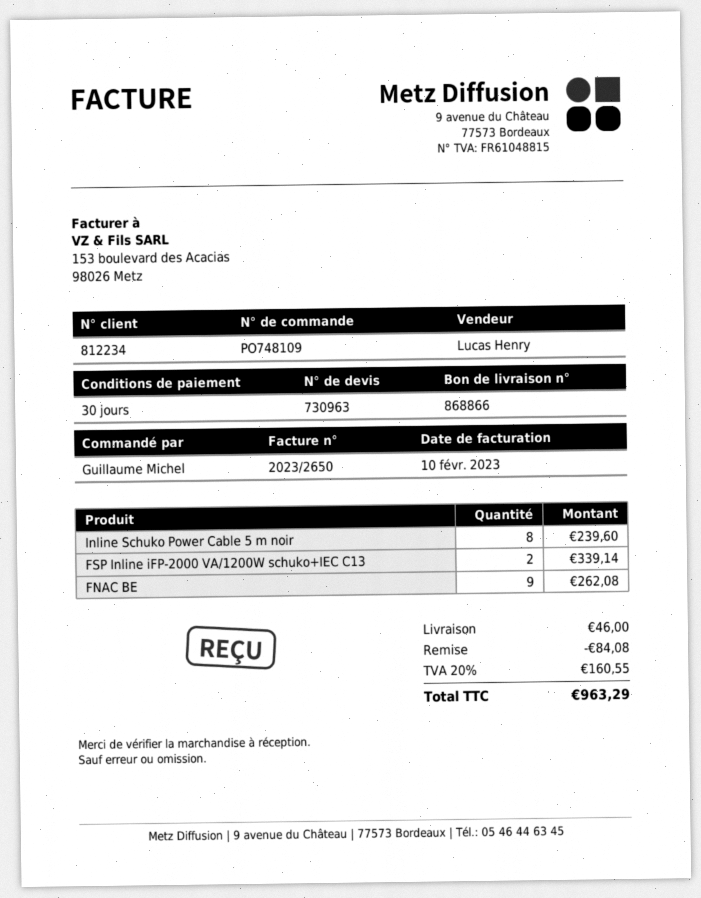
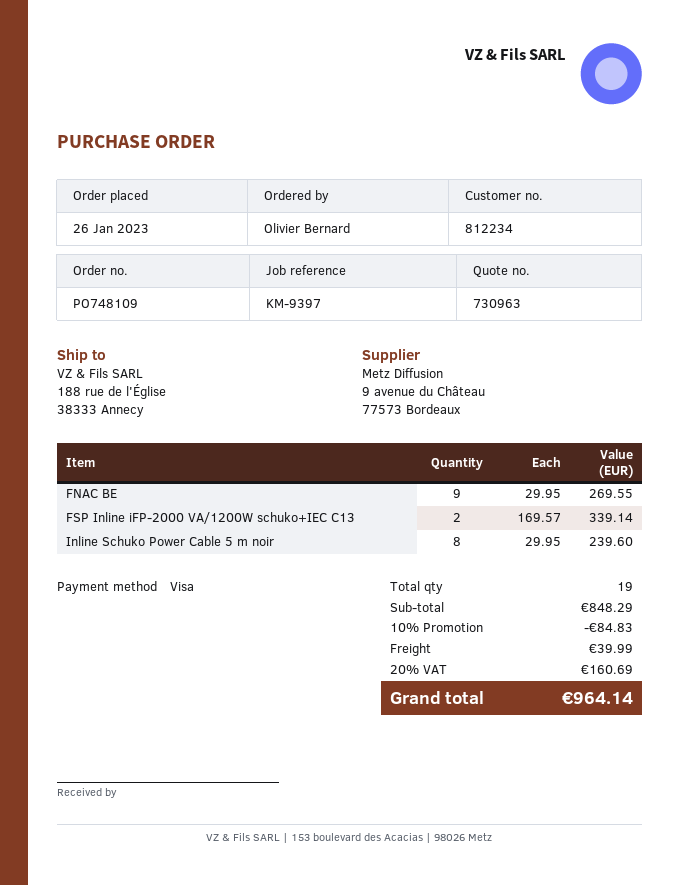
ordered by: Guillaume Michel -> Olivier Bernard
FNAC BE: 9 for 262.08 -> 9 for 269.55
discount: 84.08 -> 84.83
shipping: 46.00 -> 39.99
tax: 20% = 160.55 -> 20% = 160.69
total: 963.29 -> 964.14

